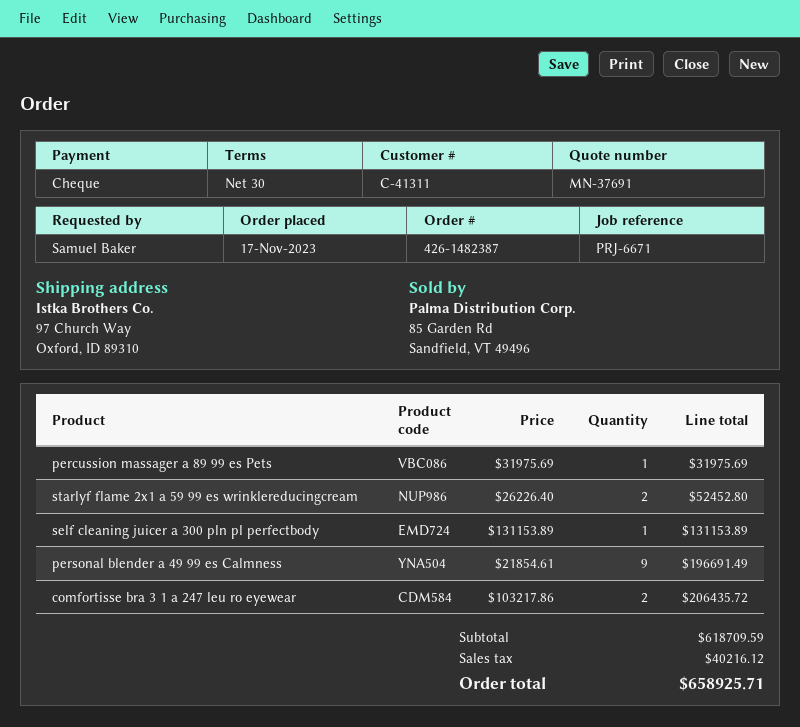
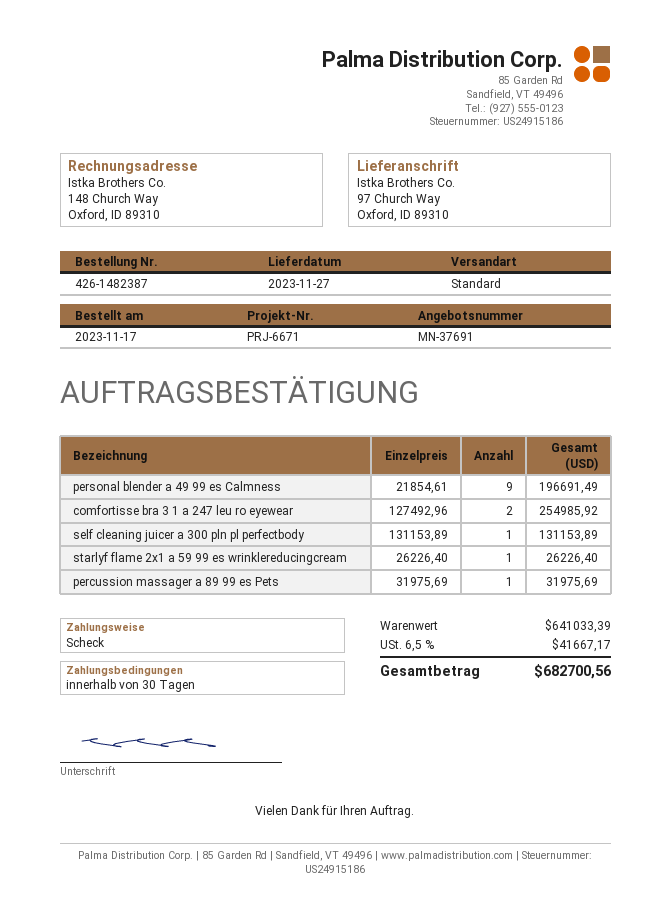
starlyf flame 2x1 a 59 99 es wrinklereducingcream: 2 x 26226.40 = 52452.80 -> 1 x 26226.40 = 26226.40
comfortisse bra 3 1 a 247 leu ro eyewear: 2 x 103217.86 = 206435.72 -> 2 x 127492.96 = 254985.92
subtotal: 618709.59 -> 641033.39
tax: 40216.12 -> 41667.17
total: 658925.71 -> 682700.56

